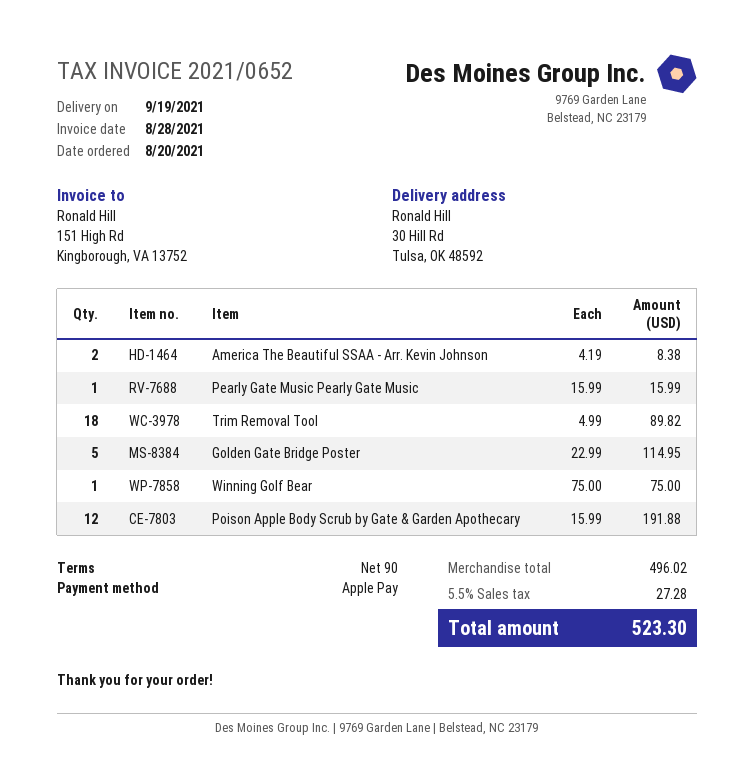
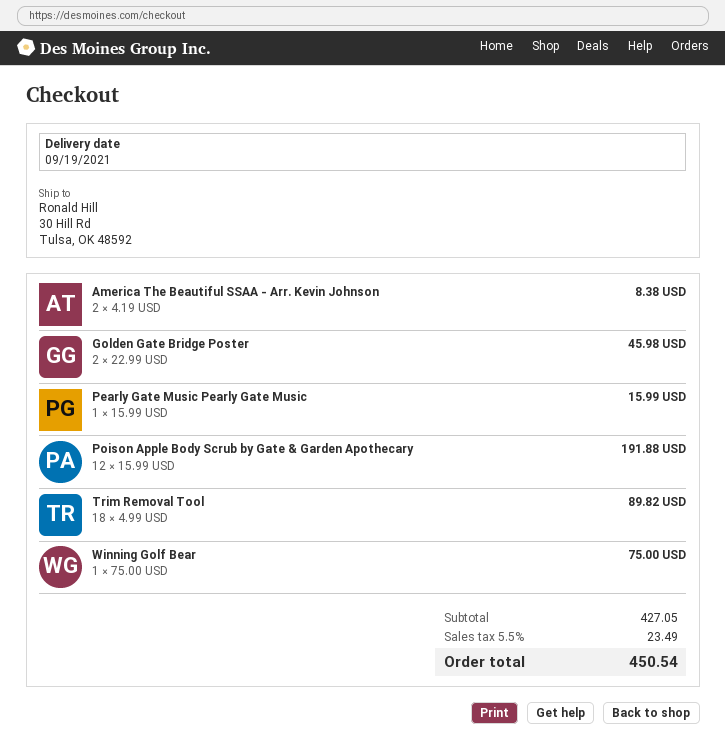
Golden Gate Bridge Poster: 5 x 22.99 = 114.95 -> 2 x 22.99 = 45.98
subtotal: 496.02 -> 427.05
tax: 5.5% = 27.28 -> 5.5% = 23.49
total: 523.30 -> 450.54

